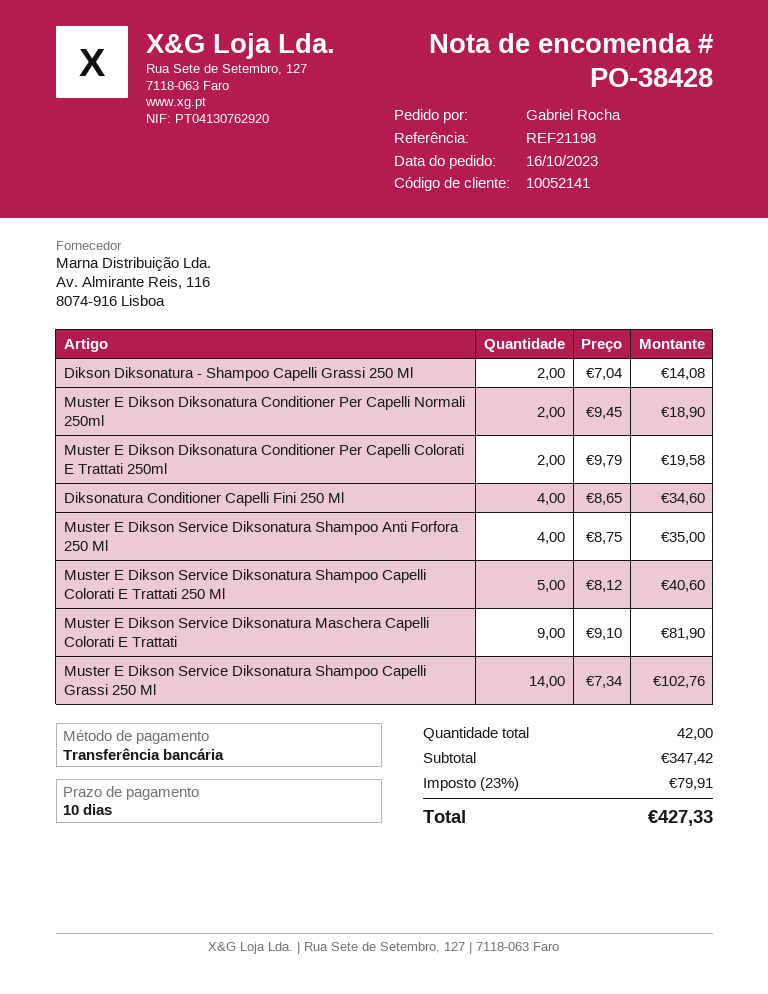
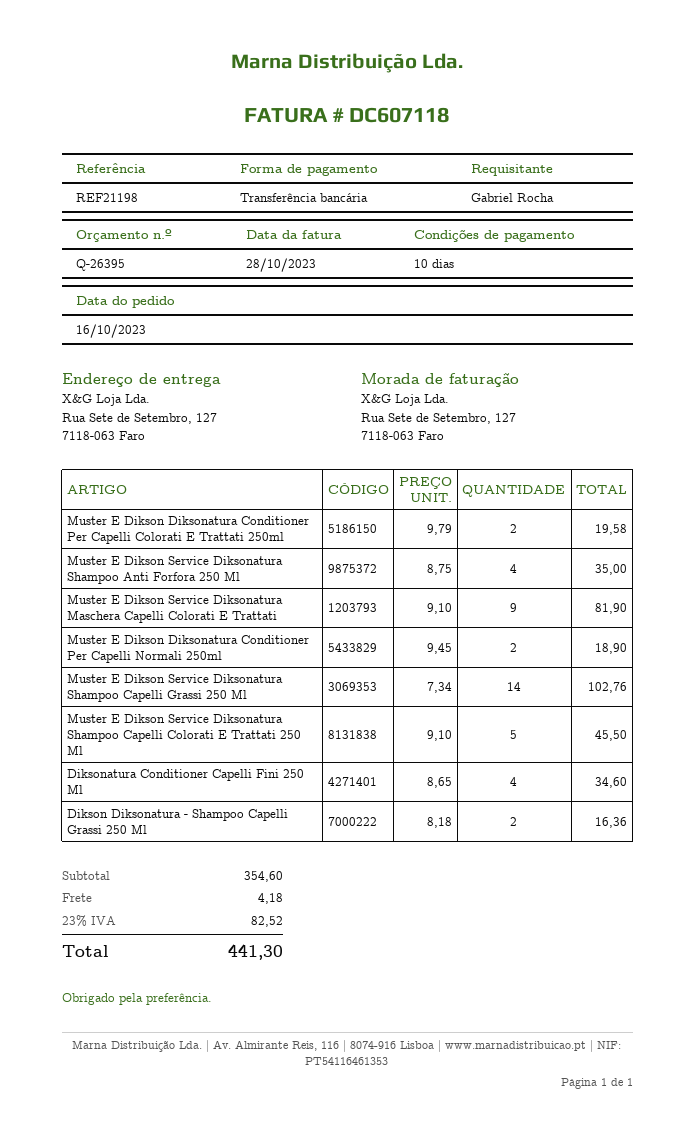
Dikson Diksonatura - Shampoo Capelli Grassi 250 Ml: 2 x 7.04 = 14.08 -> 2 x 8.18 = 16.36
Muster E Dikson Service Diksonatura Shampoo Capelli Colorati E Trattati 250 Ml: 5 x 8.12 = 40.60 -> 5 x 9.10 = 45.50
subtotal: 347.42 -> 354.60
shipping: none -> 4.18
tax: 23% = 79.91 -> 23% = 82.52
total: 427.33 -> 441.30

